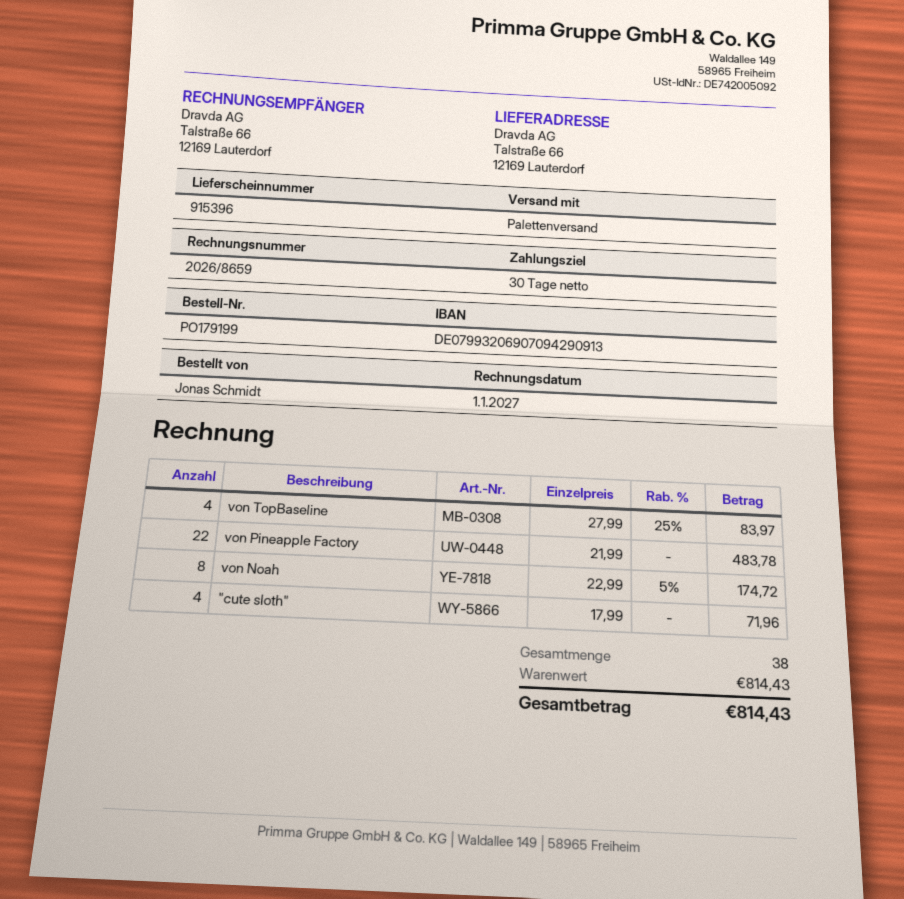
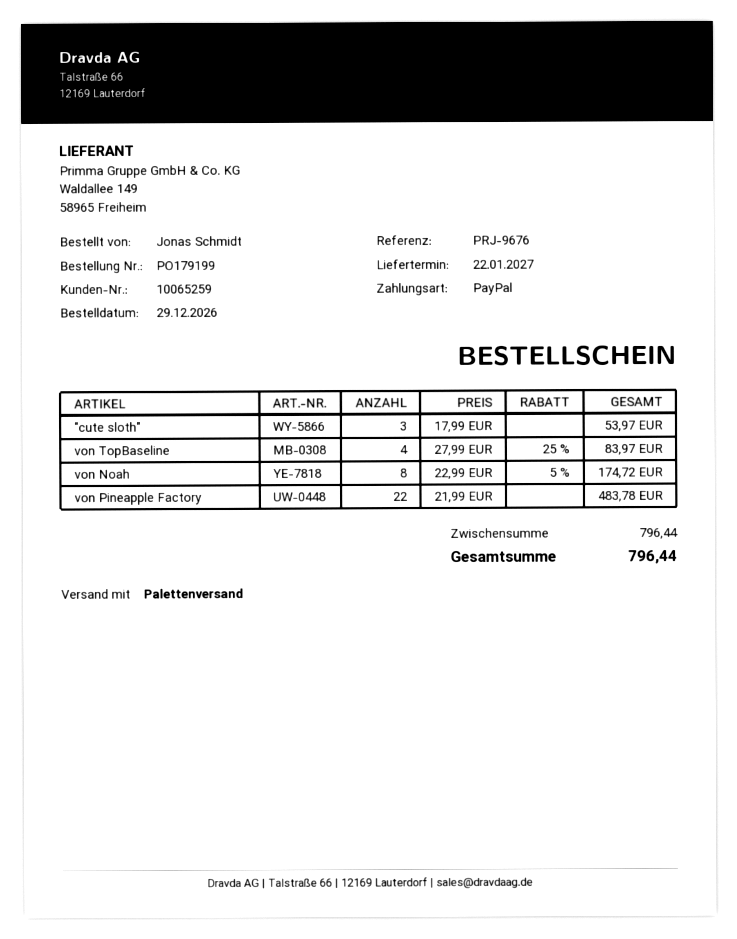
"cute sloth": 4 x 17.99 = 71.96 -> 3 x 17.99 = 53.97
subtotal: 814.43 -> 796.44
total: 814.43 -> 796.44

